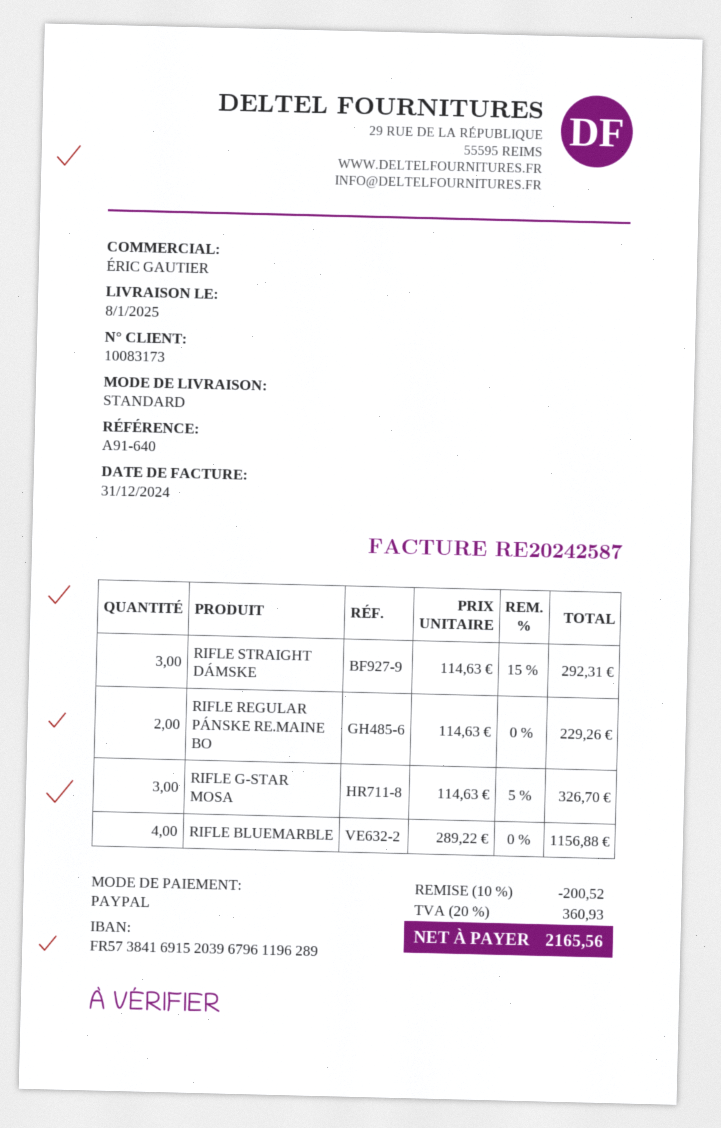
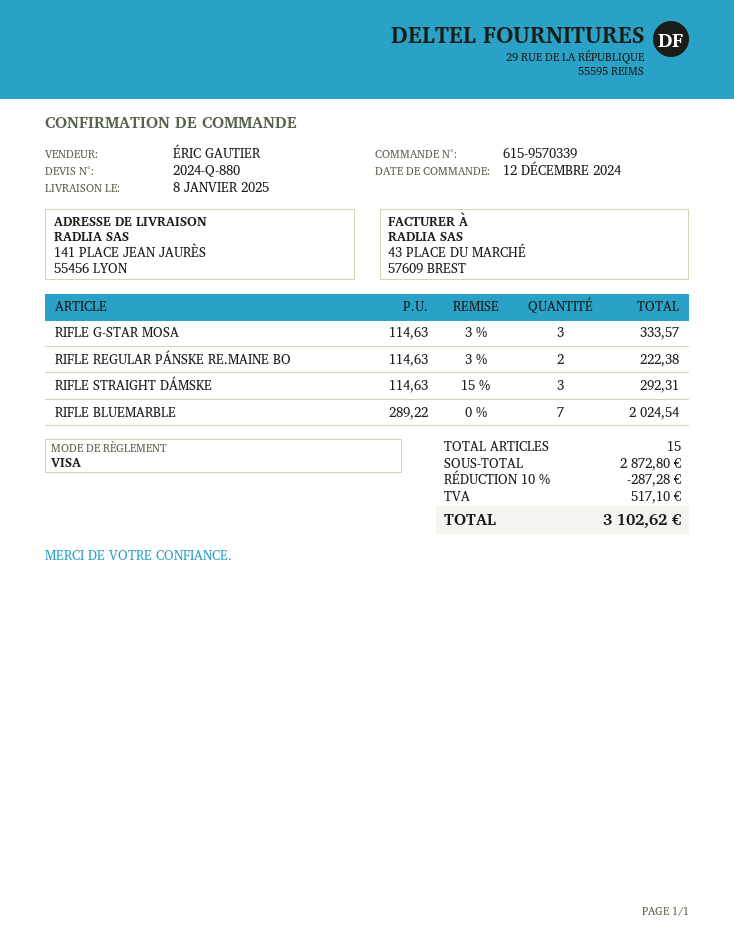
payment method: PayPal -> Visa
RIFLE REGULAR PÁNSKE RE.MAINE BO: 2 x 114.63 = 229.26 -> 2 x 114.63 - 3% = 222.38
RIFLE G-STAR MOSA: 3 x 114.63 - 5% = 326.70 -> 3 x 114.63 - 3% = 333.57
RIFLE BLUEMARBLE: 4 x 289.22 = 1156.88 -> 7 x 289.22 = 2024.54
discount: 10% = 200.52 -> 10% = 287.28
tax: 360.93 -> 517.10
total: 2165.56 -> 3102.62

